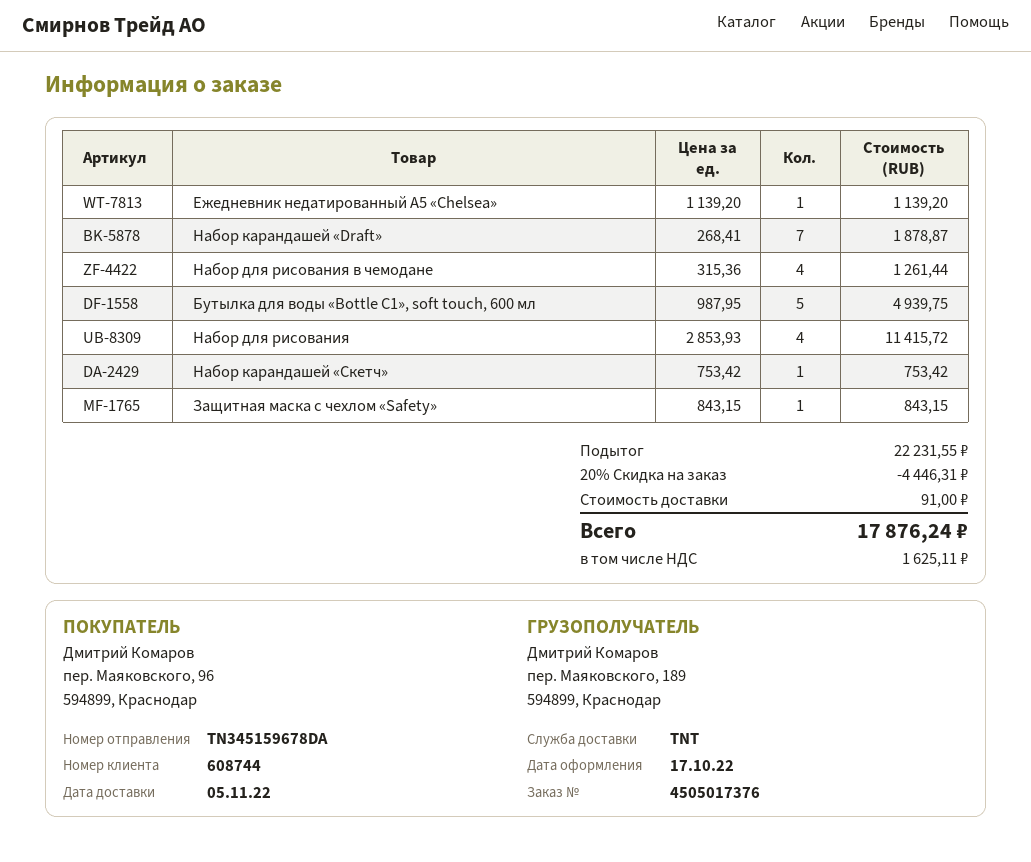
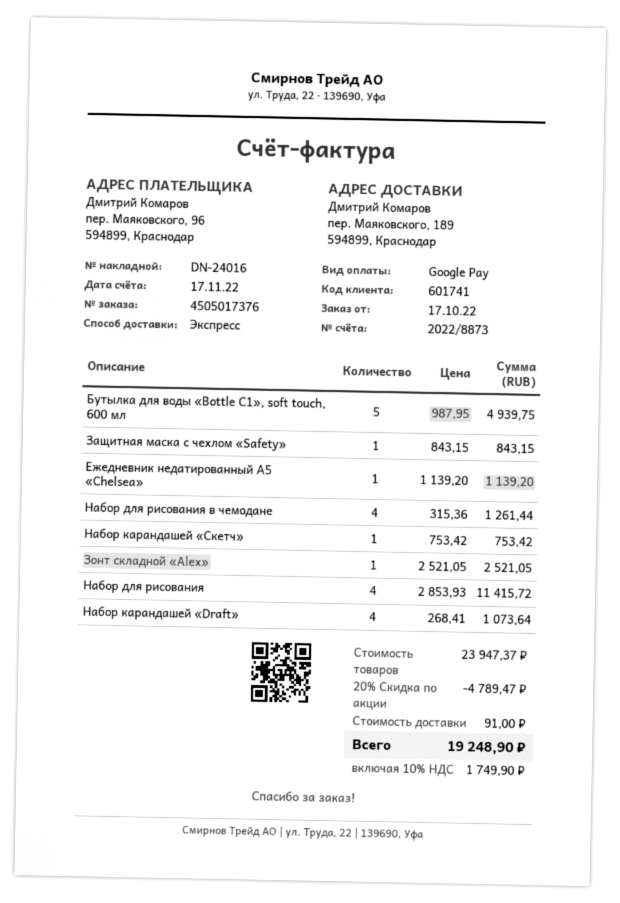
customer number: 608744 -> 601741
shipping method: TNT -> express
Набор карандашей «Draft»: 7 x 268.41 = 1878.87 -> 4 x 268.41 = 1073.64
Зонт складной «Alex»: none -> 1 x 2521.05 = 2521.05
subtotal: 22231.55 -> 23947.37
discount: 20% = 4446.31 -> 20% = 4789.47
tax: 1625.11 -> 1749.90
total: 17876.24 -> 19248.90

